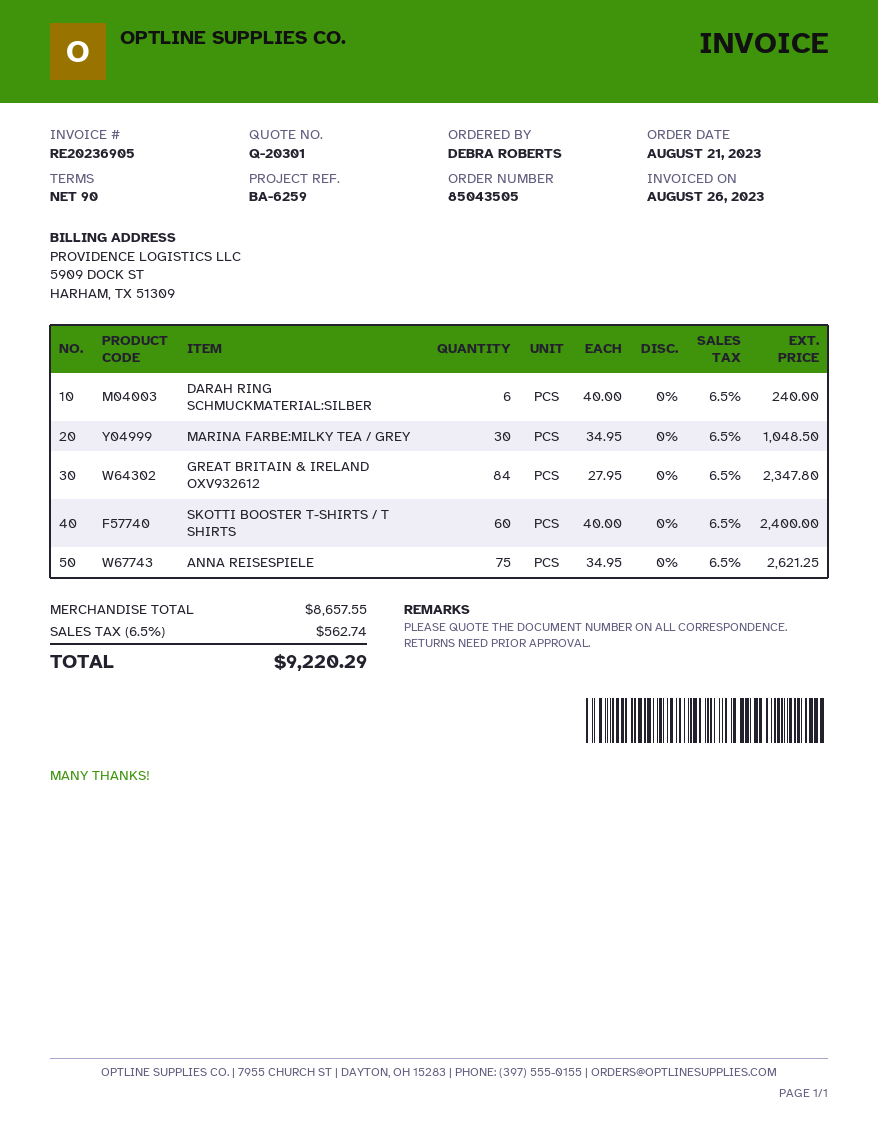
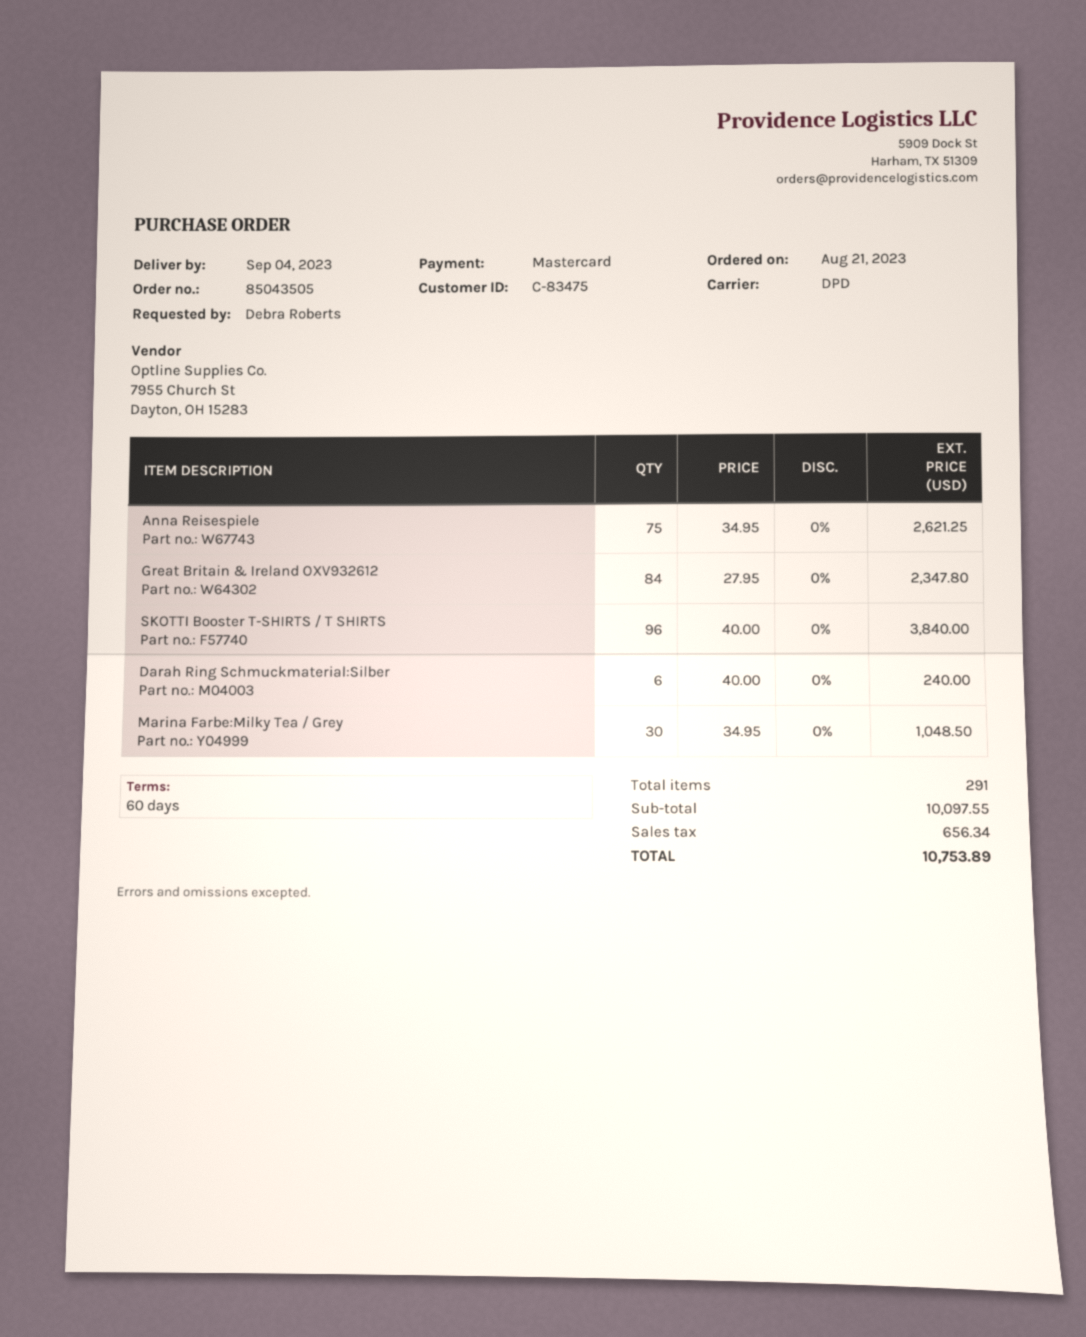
payment terms: 90 days -> 60 days
SKOTTI BOOSTER T-SHIRTS / T SHIRTS: 60 x 40.00 = 2400.00 -> 96 x 40.00 = 3840.00
subtotal: 8657.55 -> 10097.55
tax: 562.74 -> 656.34
total: 9220.29 -> 10753.89

